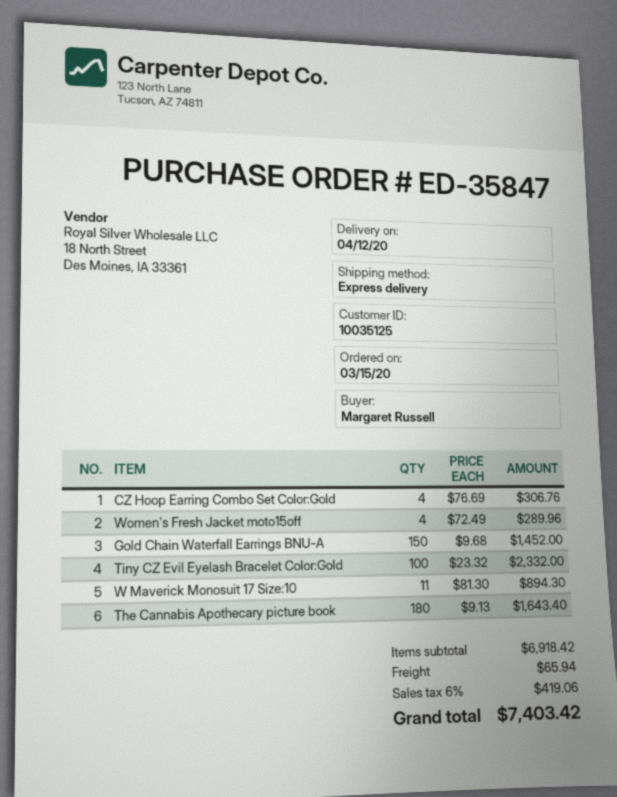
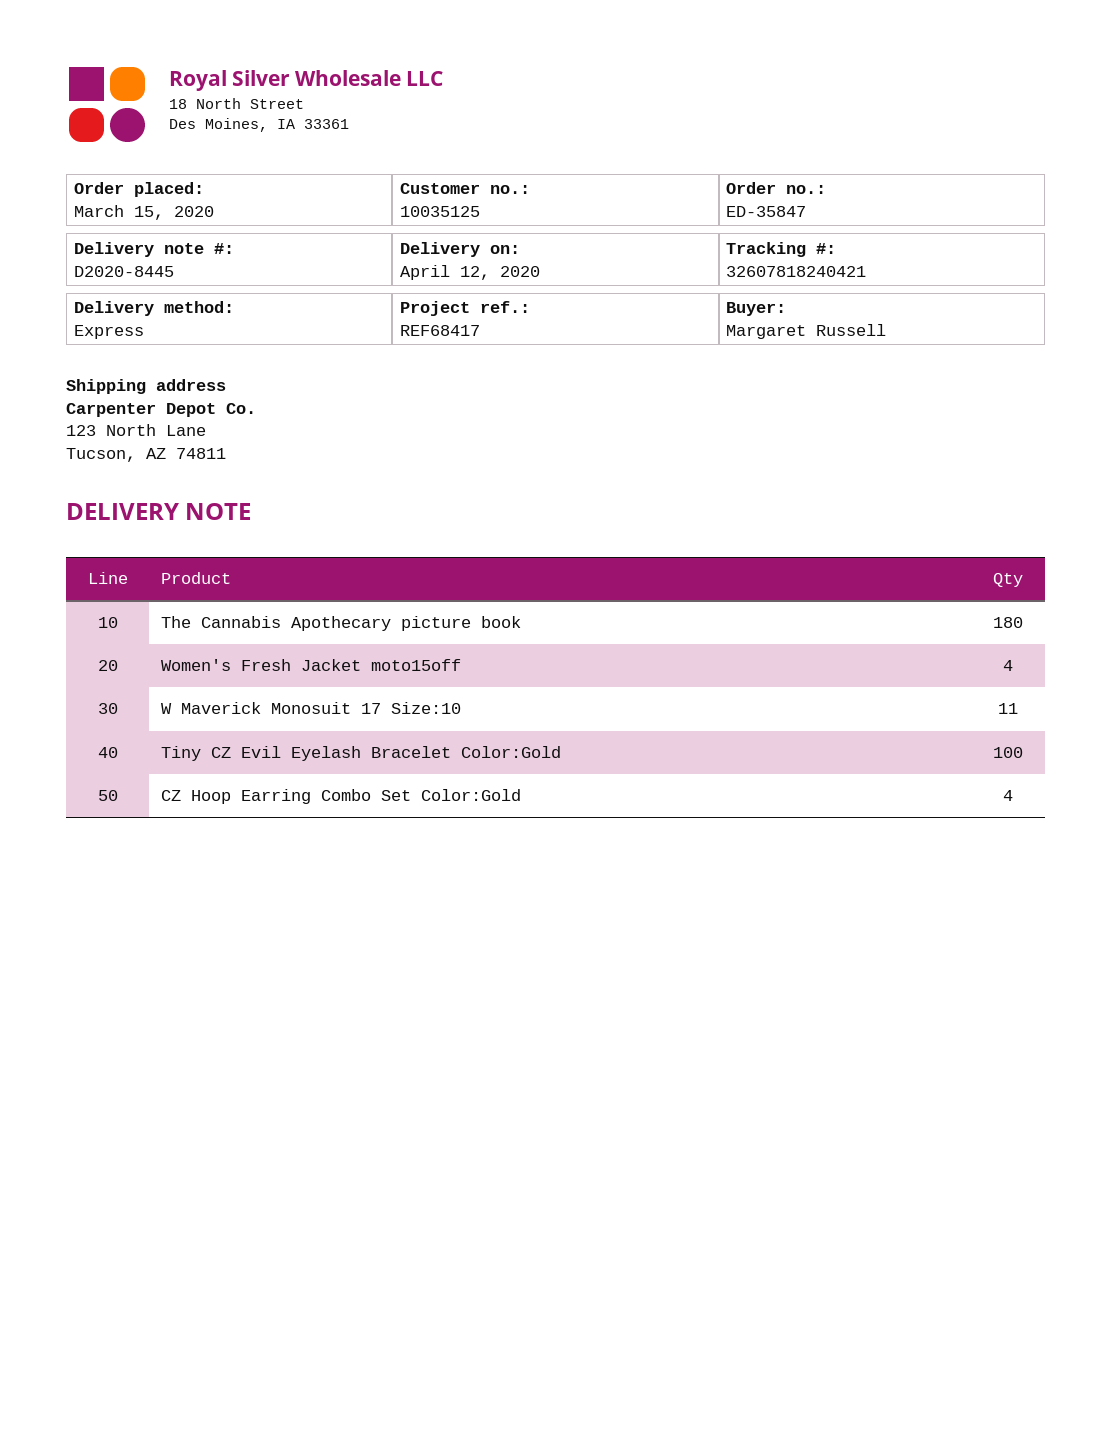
Gold Chain Waterfall Earrings BNU-A: 150 -> none

